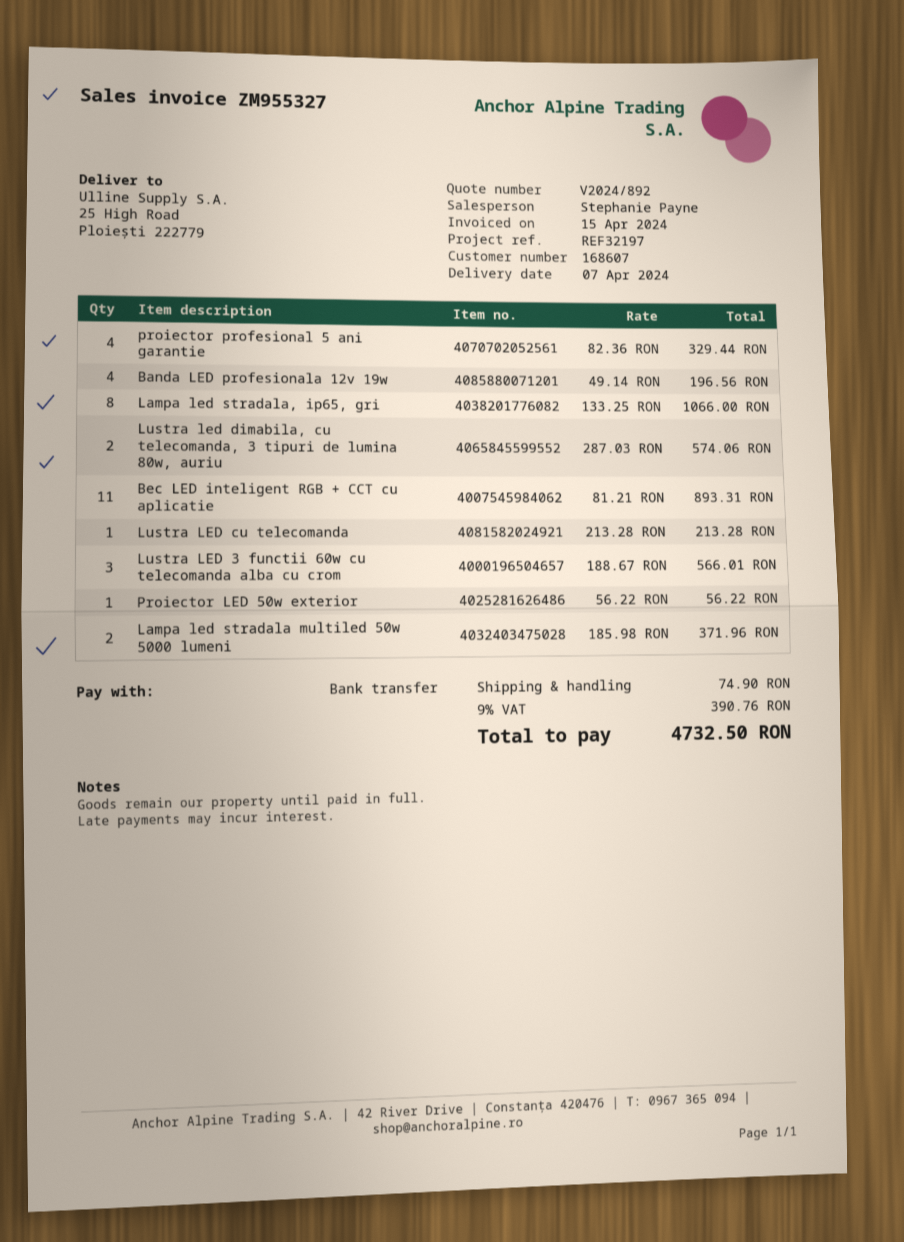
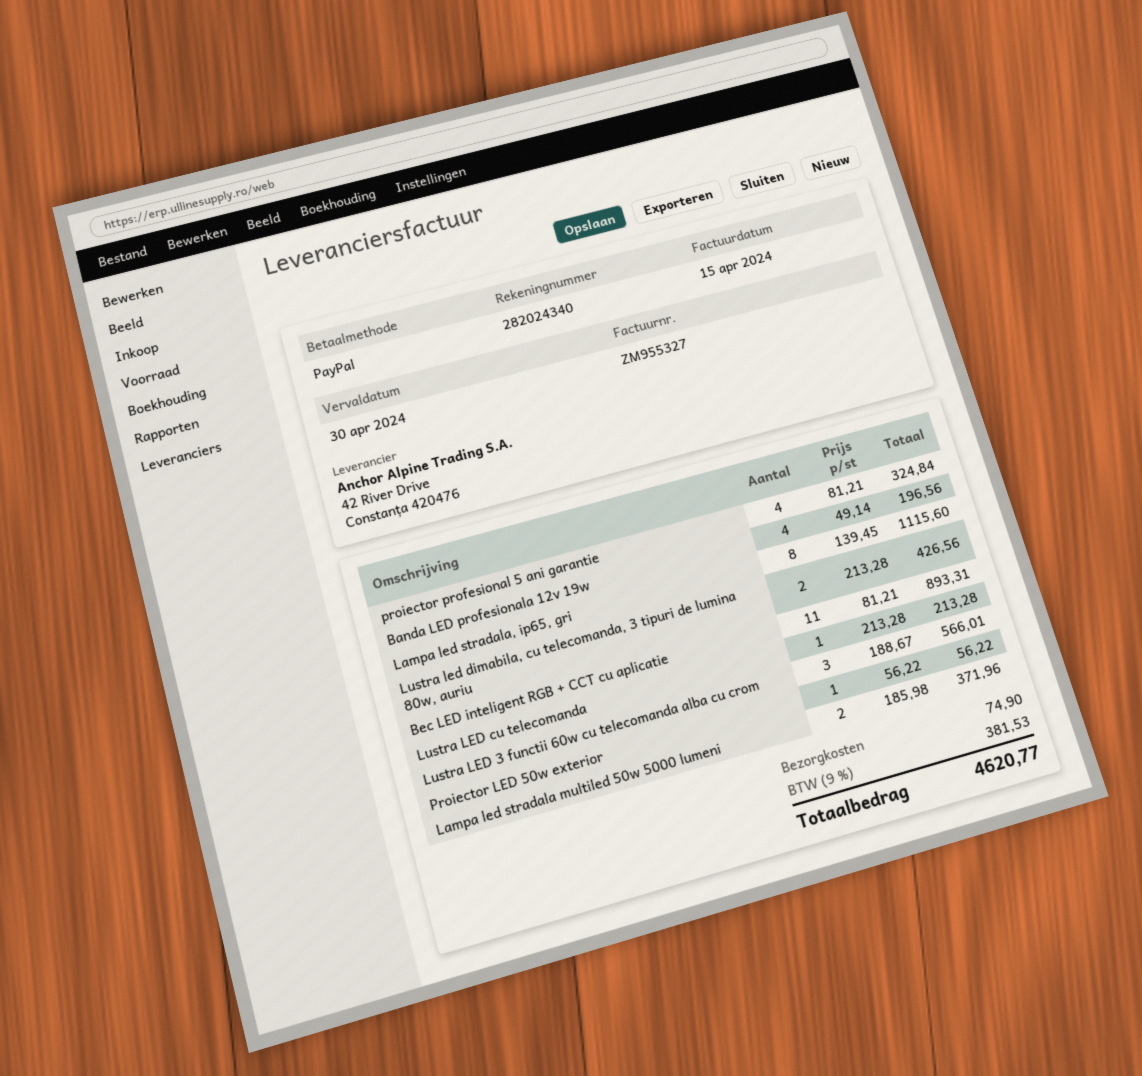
payment method: bank transfer -> PayPal
proiector profesional 5 ani garantie: 4 x 82.36 = 329.44 -> 4 x 81.21 = 324.84
Lampa led stradala, ip65, gri: 8 x 133.25 = 1066.00 -> 8 x 139.45 = 1115.60
Lustra led dimabila, cu telecomanda, 3 tipuri de lumina 80w, auriu: 2 x 287.03 = 574.06 -> 2 x 213.28 = 426.56
tax: 9% = 390.76 -> 9% = 381.53
total: 4732.50 -> 4620.77

